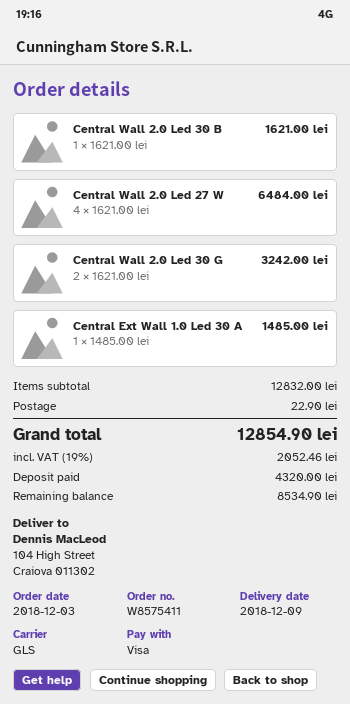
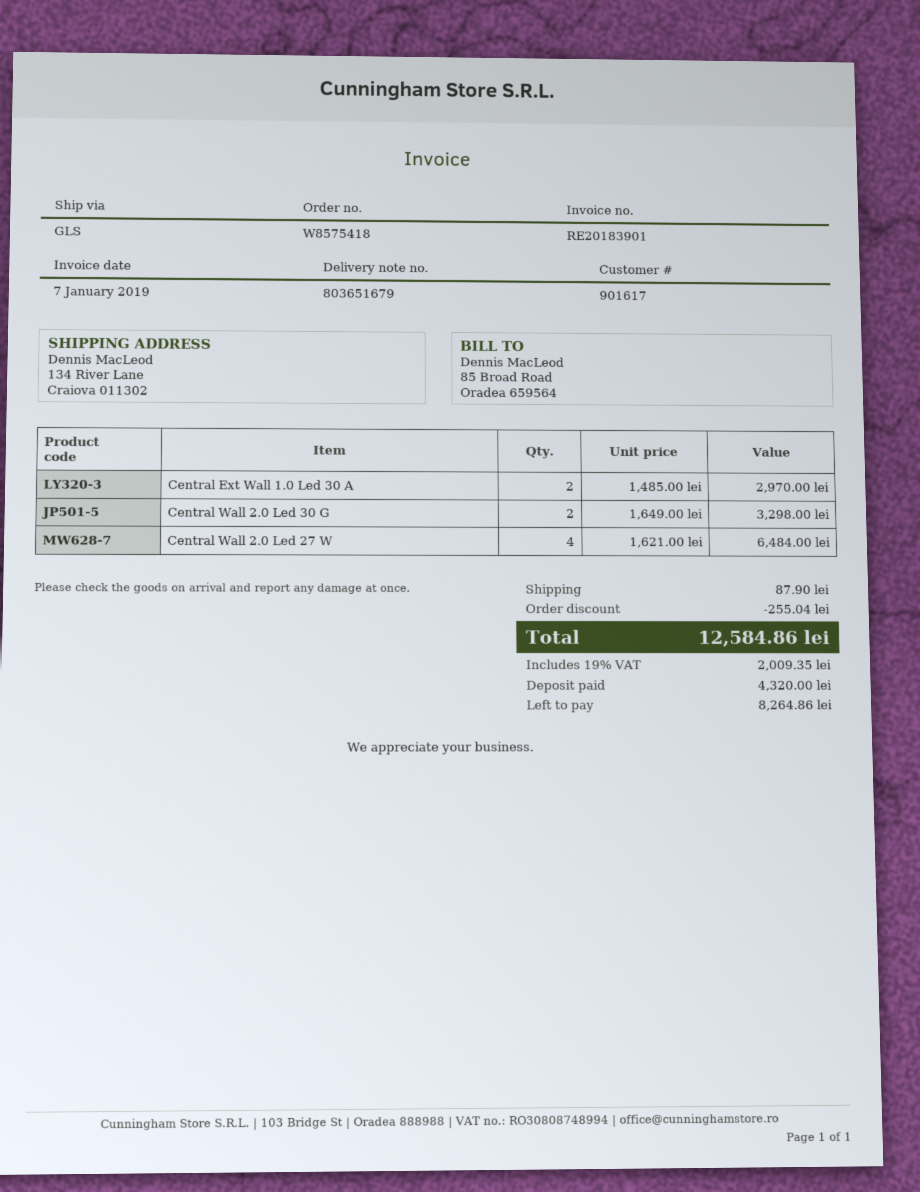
order number: W8575411 -> W8575418
ship to: 104 High Street, Craiova 011302 -> 134 River Lane, Craiova 011302
Central Wall 2.0 Led 30 B: 1 x 1621.00 = 1621.00 -> none
Central Wall 2.0 Led 30 G: 2 x 1621.00 = 3242.00 -> 2 x 1649.00 = 3298.00
Central Ext Wall 1.0 Led 30 A: 1 x 1485.00 = 1485.00 -> 2 x 1485.00 = 2970.00
discount: none -> 255.04
shipping: 22.90 -> 87.90
tax: 19% = 2052.46 -> 19% = 2009.35
total: 12854.90 -> 12584.86
balance: 8534.90 -> 8264.86

